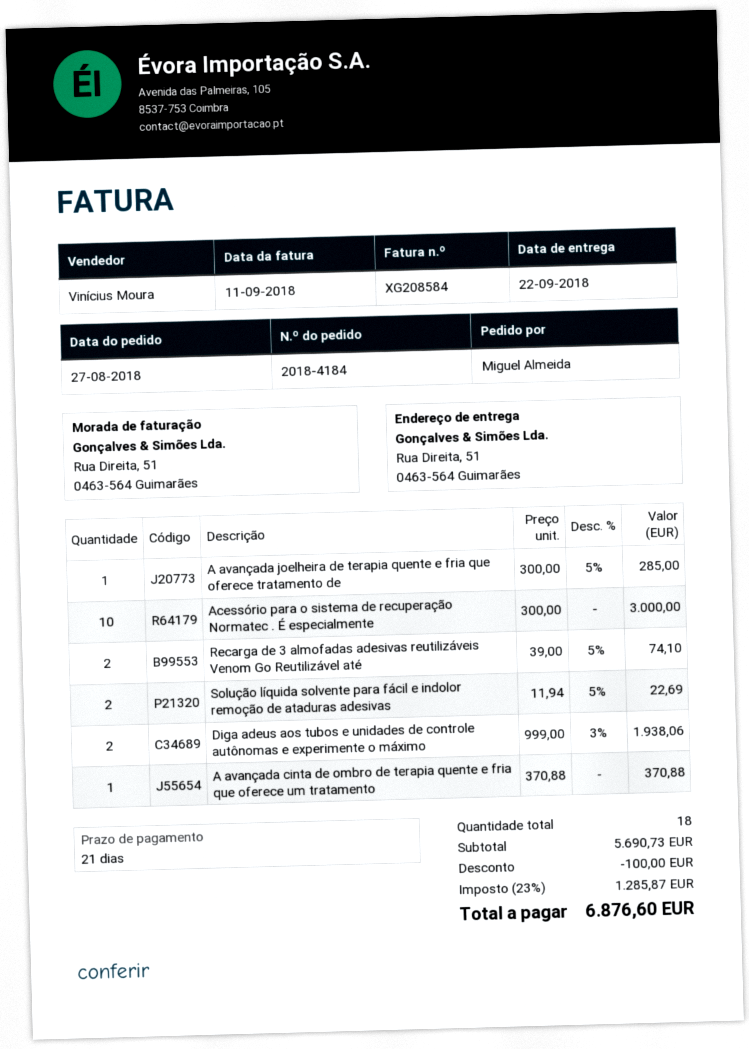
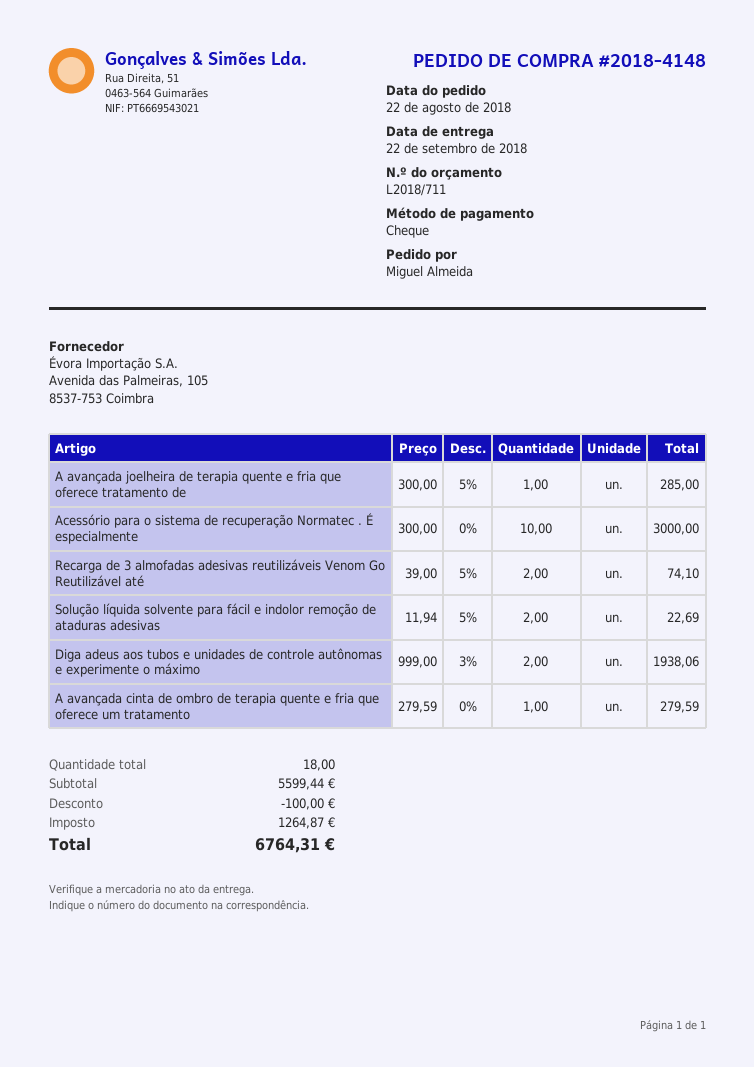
order number: 2018-4184 -> 2018-4148
order date: 2018-08-27 -> 2018-08-22
A avançada cinta de ombro de terapia quente e fria que oferece um tratamento: 1 x 370.88 = 370.88 -> 1 x 279.59 = 279.59
subtotal: 5690.73 -> 5599.44
tax: 1285.87 -> 1264.87
total: 6876.60 -> 6764.31

